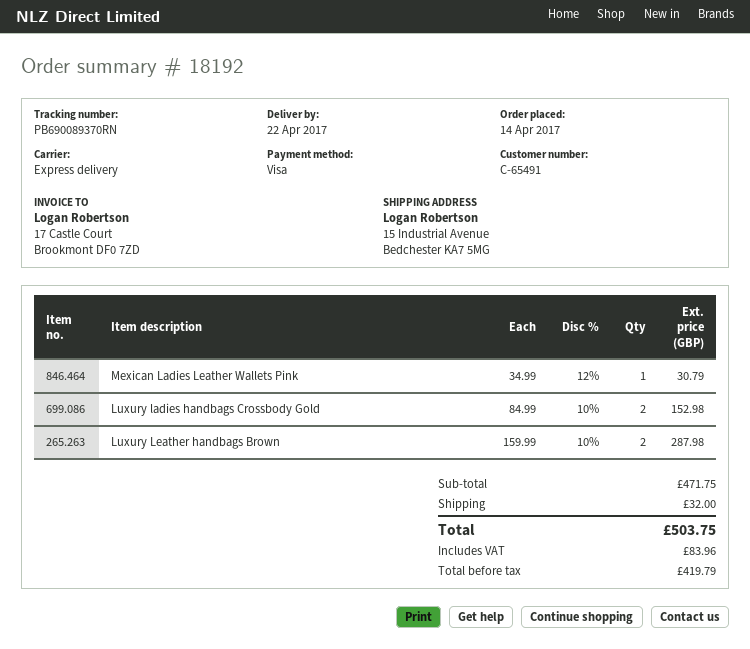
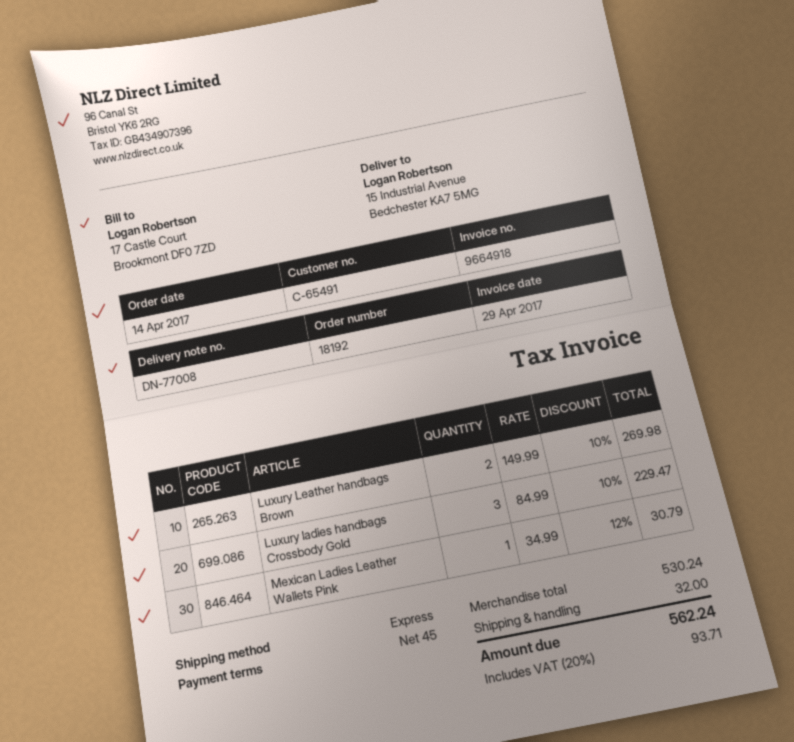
Luxury ladies handbags Crossbody Gold: 2 x 84.99 - 10% = 152.98 -> 3 x 84.99 - 10% = 229.47
Luxury Leather handbags Brown: 2 x 159.99 - 10% = 287.98 -> 2 x 149.99 - 10% = 269.98
subtotal: 471.75 -> 530.24
tax: 83.96 -> 93.71
total: 503.75 -> 562.24

